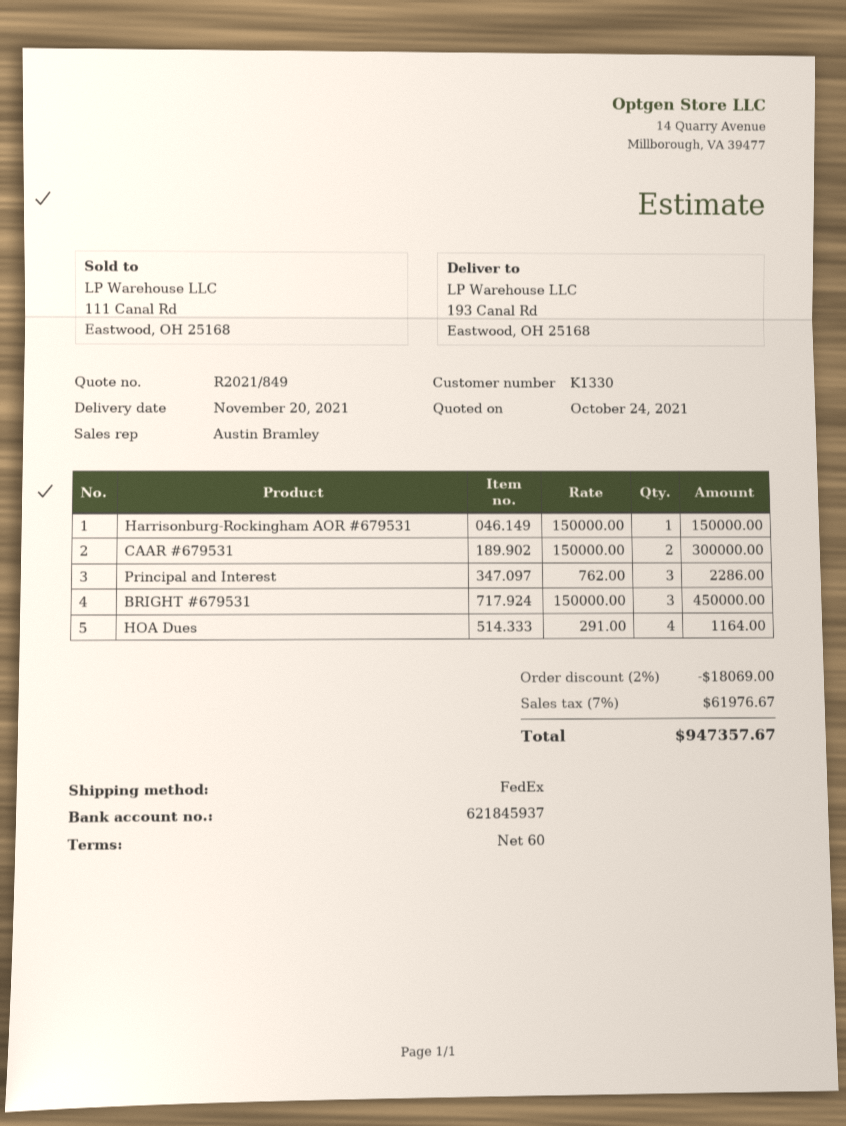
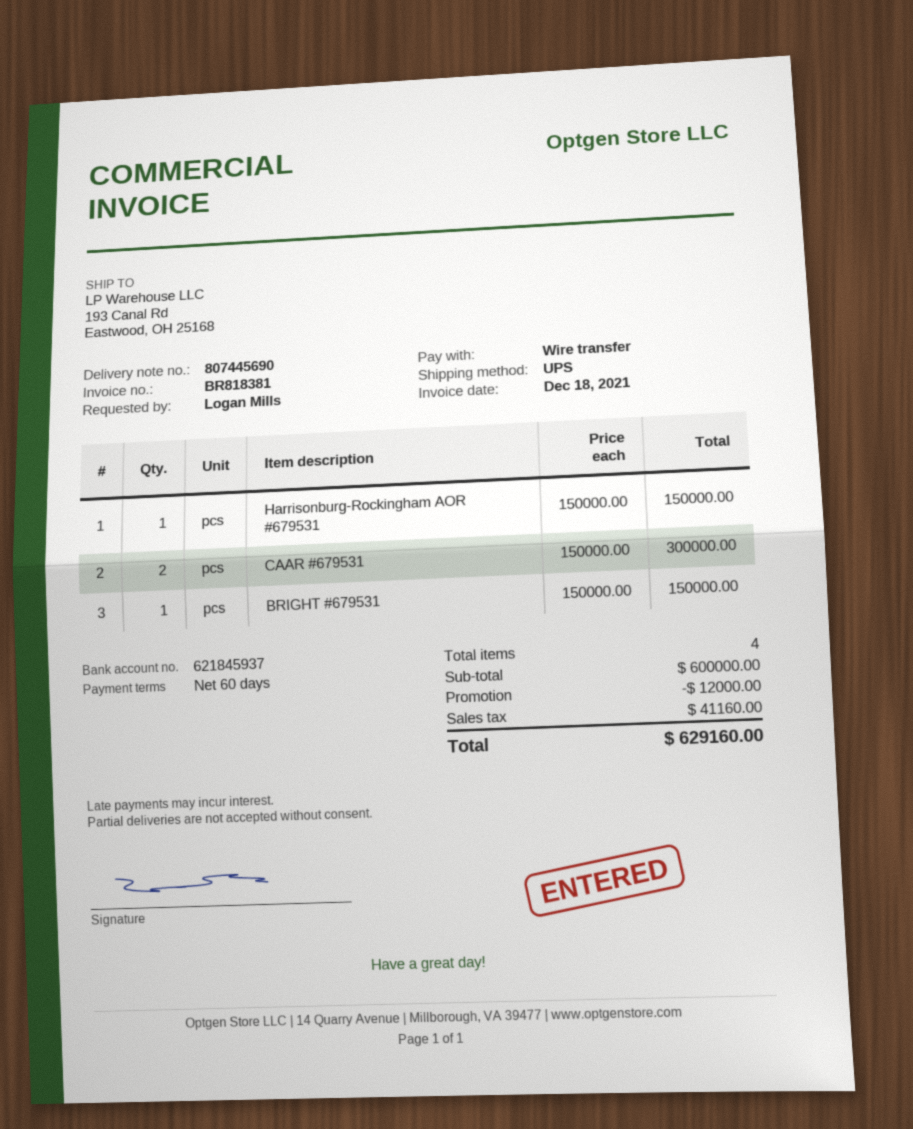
shipping method: FedEx -> UPS
Principal and Interest: 3 x 762.00 = 2286.00 -> none
BRIGHT #679531: 3 x 150000.00 = 450000.00 -> 1 x 150000.00 = 150000.00
HOA Dues: 4 x 291.00 = 1164.00 -> none
discount: 18069.00 -> 12000.00
tax: 61976.67 -> 41160.00
total: 947357.67 -> 629160.00

